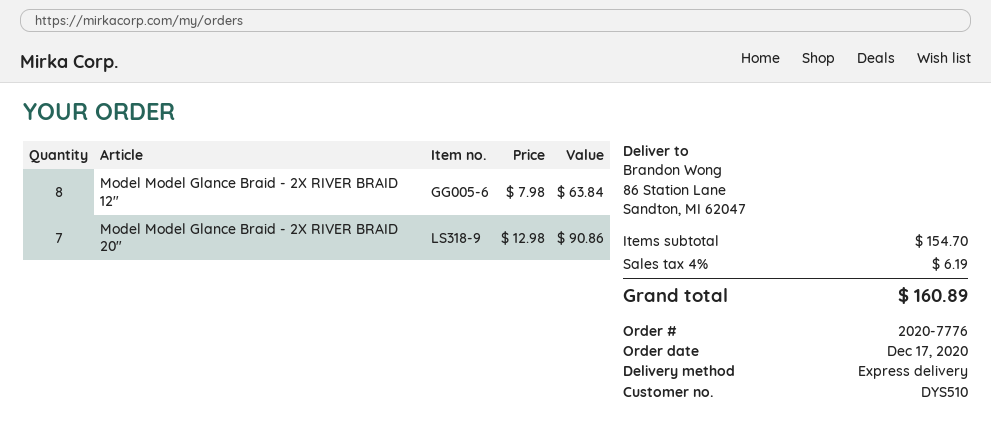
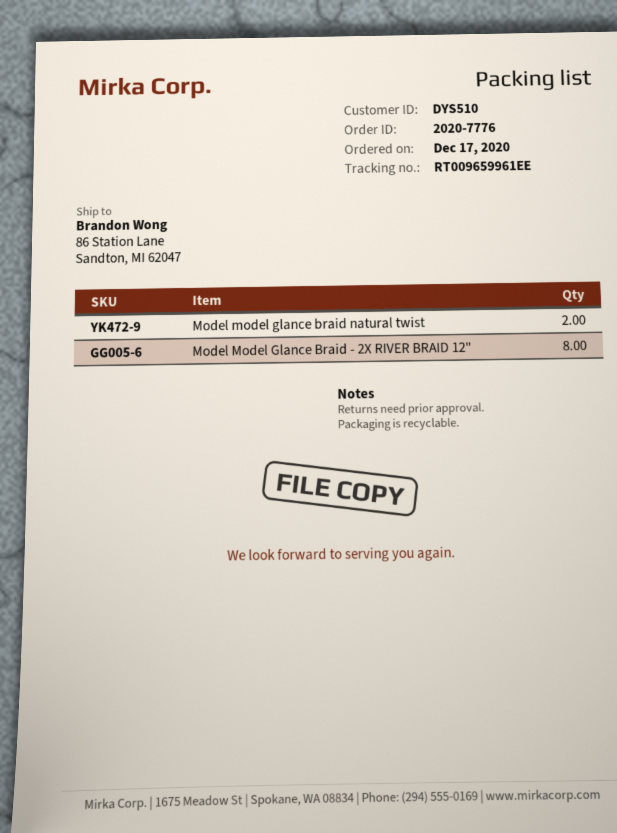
Model Model Glance Braid - 2X RIVER BRAID 20": 7 -> none
Model model glance braid natural twist: none -> 2

